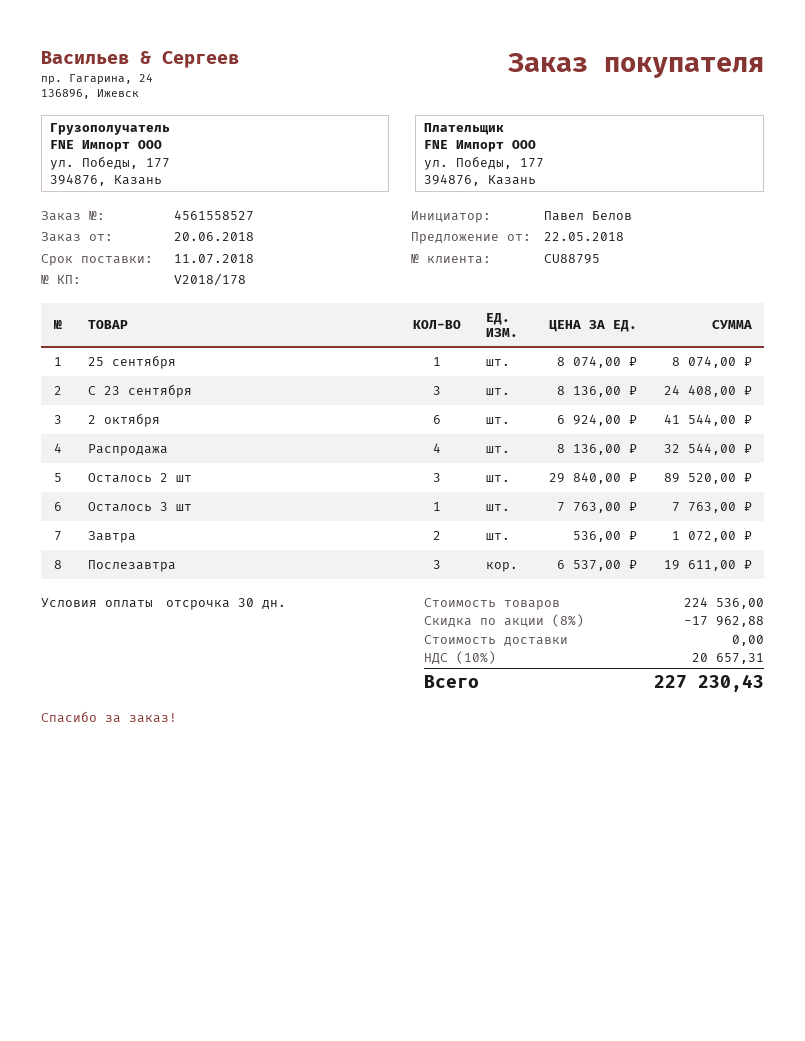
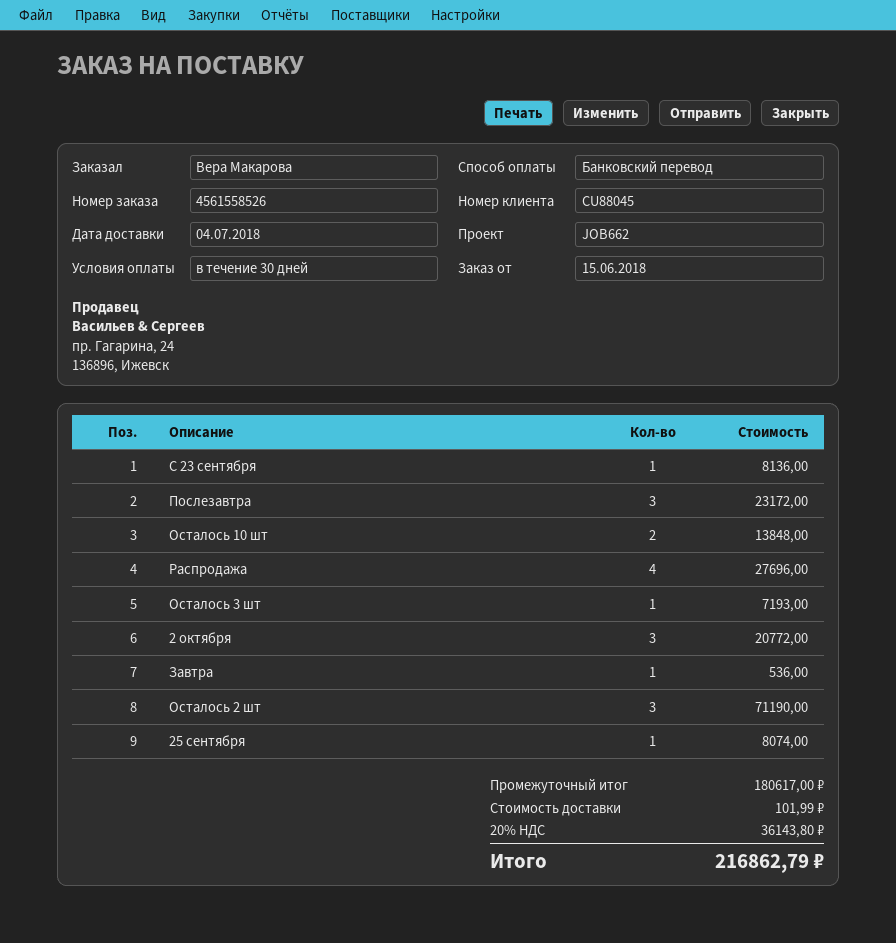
order number: 4561558527 -> 4561558526
order date: 2018-06-20 -> 2018-06-15
delivery date: 2018-07-11 -> 2018-07-04
customer number: CU88795 -> CU88045
ordered by: Павел Белов -> Вера Макарова
С 23 сентября: 3 for 24408.00 -> 1 for 8136.00
2 октября: 6 for 41544.00 -> 3 for 20772.00
Распродажа: 4 for 32544.00 -> 4 for 27696.00
Осталось 2 шт: 3 for 89520.00 -> 3 for 71190.00
Осталось 3 шт: 1 for 7763.00 -> 1 for 7193.00
Завтра: 2 for 1072.00 -> 1 for 536.00
Послезавтра: 3 for 19611.00 -> 3 for 23172.00
Осталось 10 шт: none -> 2 for 13848.00
subtotal: 224536.00 -> 180617.00
discount: 8% = 17962.88 -> none
shipping: 0.00 -> 101.99
tax: 10% = 20657.31 -> 20% = 36143.80
total: 227230.43 -> 216862.79

